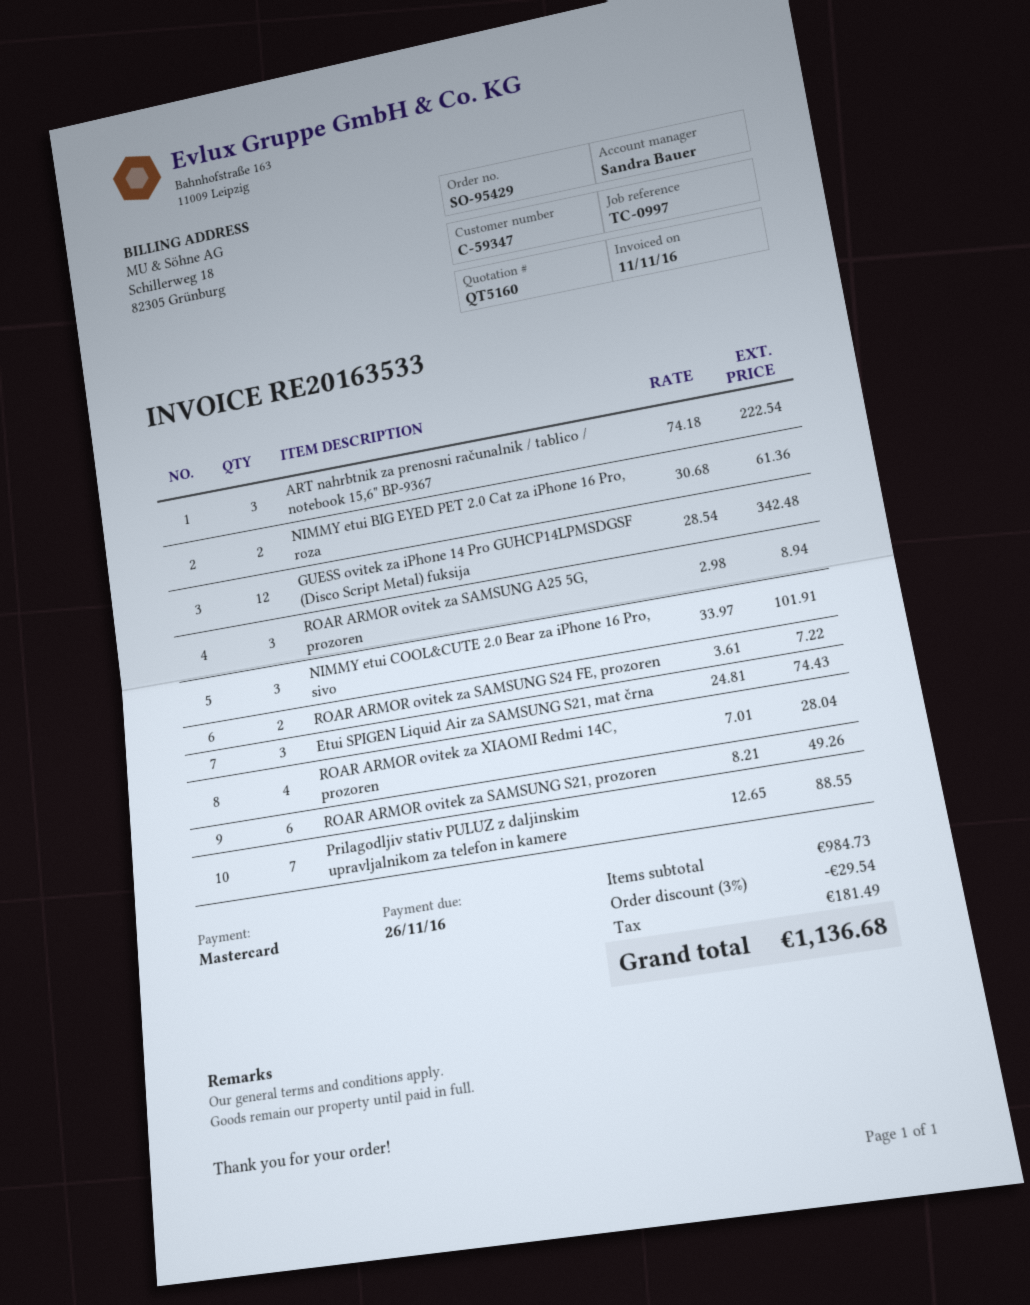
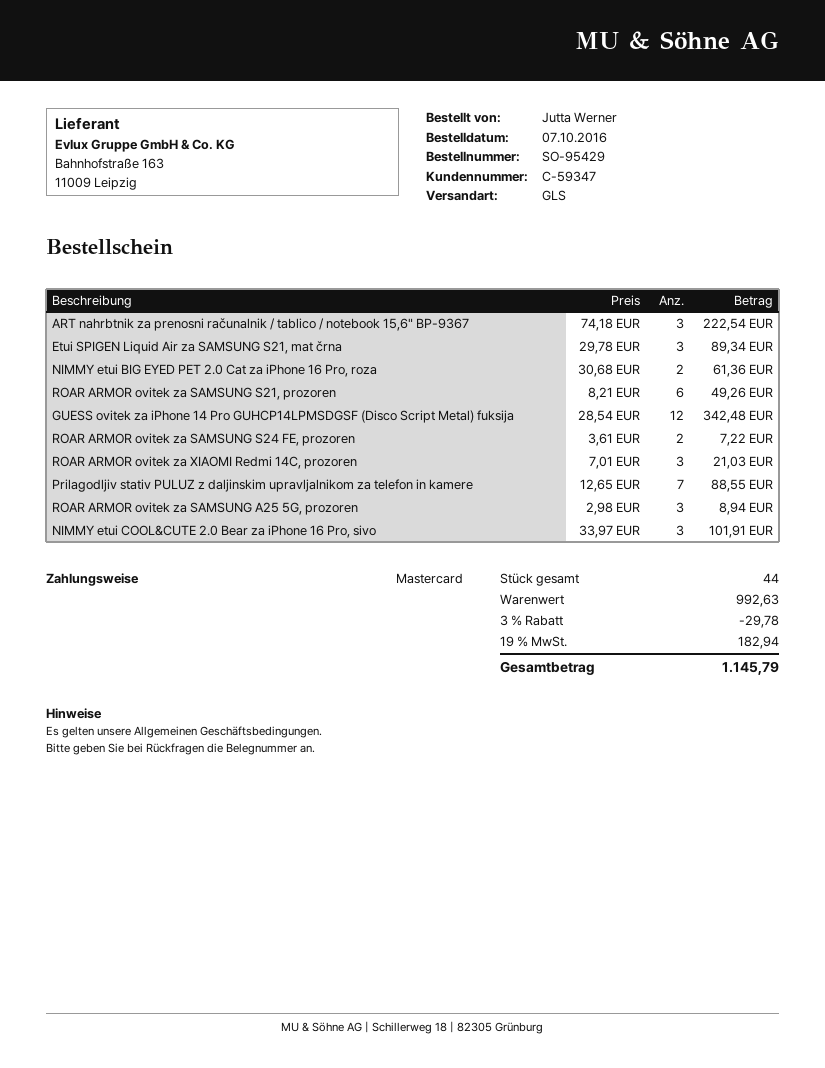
Etui SPIGEN Liquid Air za SAMSUNG S21, mat črna: 3 x 24.81 = 74.43 -> 3 x 29.78 = 89.34
ROAR ARMOR ovitek za XIAOMI Redmi 14C, prozoren: 4 x 7.01 = 28.04 -> 3 x 7.01 = 21.03
subtotal: 984.73 -> 992.63
discount: 3% = 29.54 -> 3% = 29.78
tax: 181.49 -> 182.94
total: 1136.68 -> 1145.79

